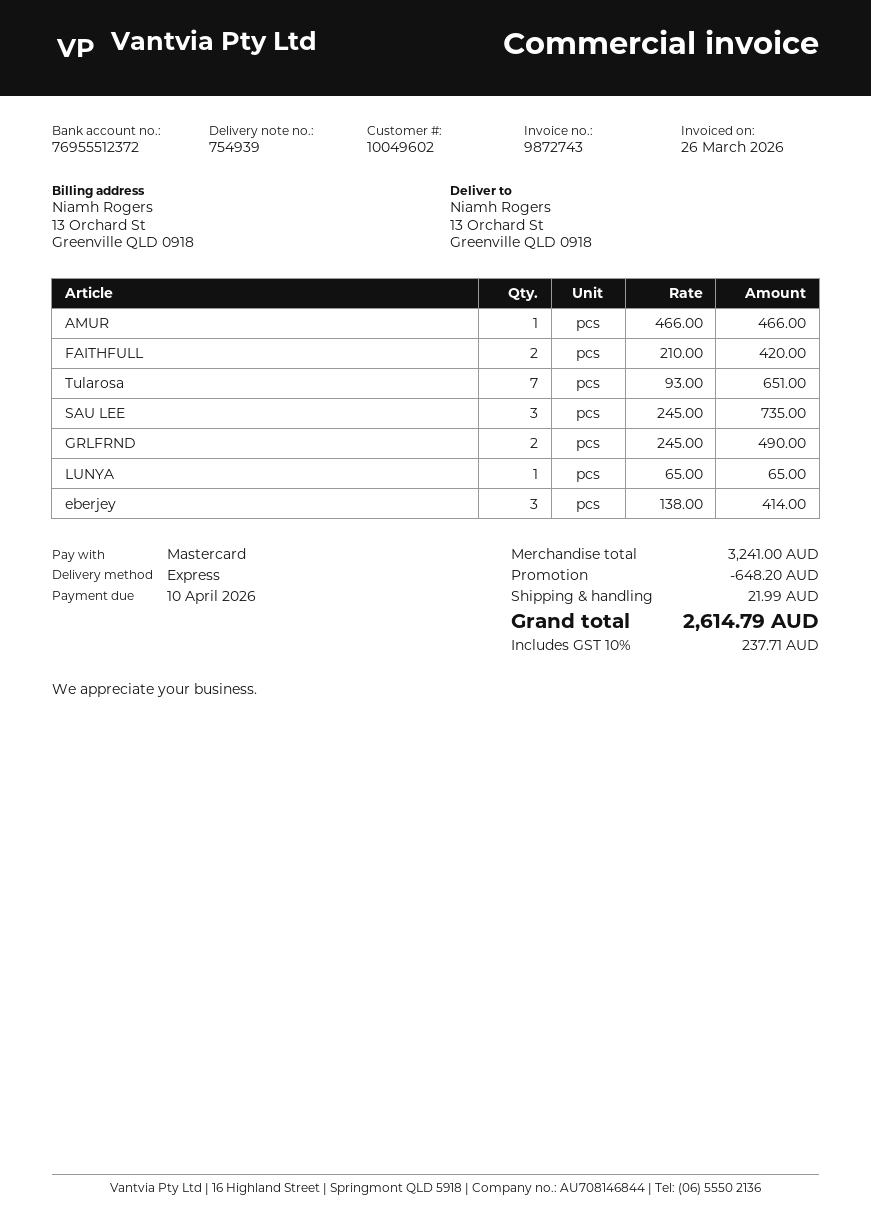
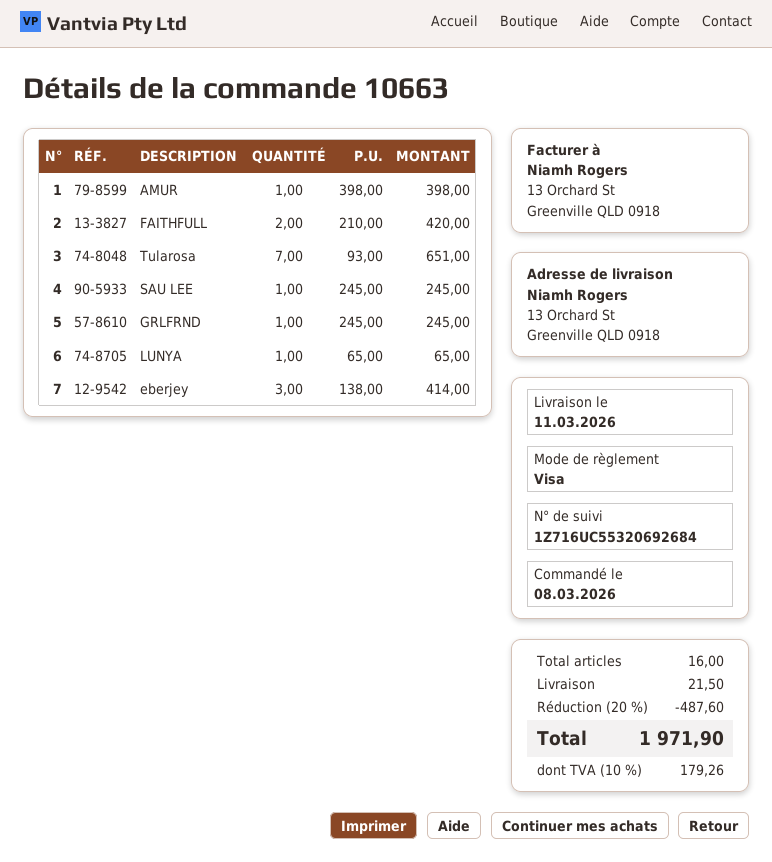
payment method: Mastercard -> Visa
AMUR: 1 x 466.00 = 466.00 -> 1 x 398.00 = 398.00
SAU LEE: 3 x 245.00 = 735.00 -> 1 x 245.00 = 245.00
GRLFRND: 2 x 245.00 = 490.00 -> 1 x 245.00 = 245.00
discount: 648.20 -> 487.60
shipping: 21.99 -> 21.50
tax: 10% = 237.71 -> 10% = 179.26
total: 2614.79 -> 1971.90

